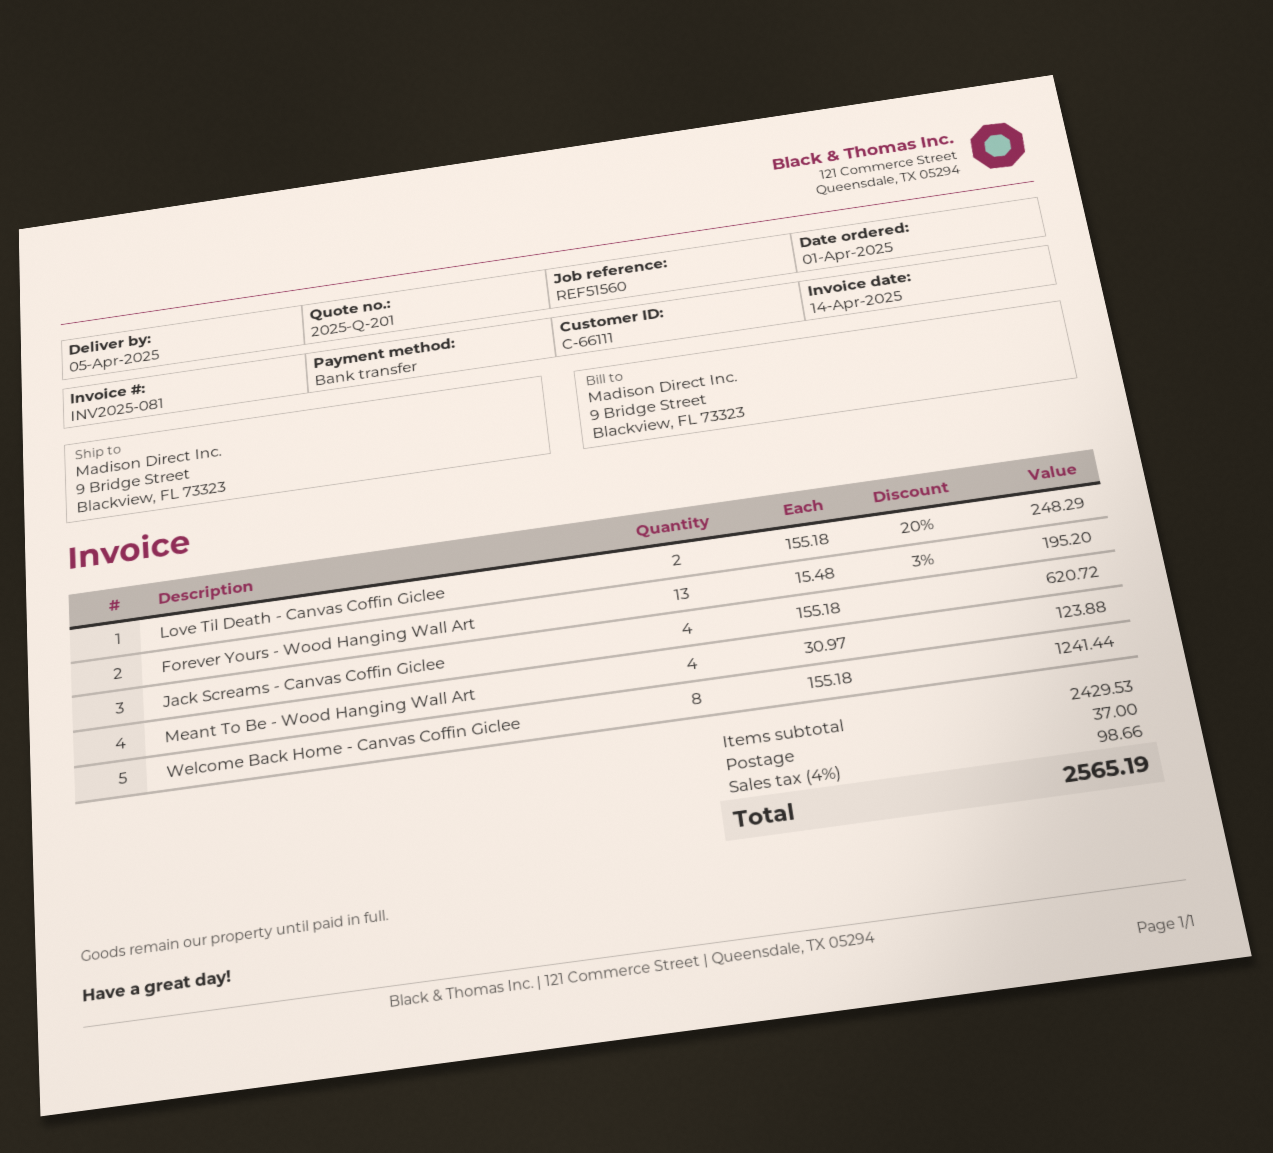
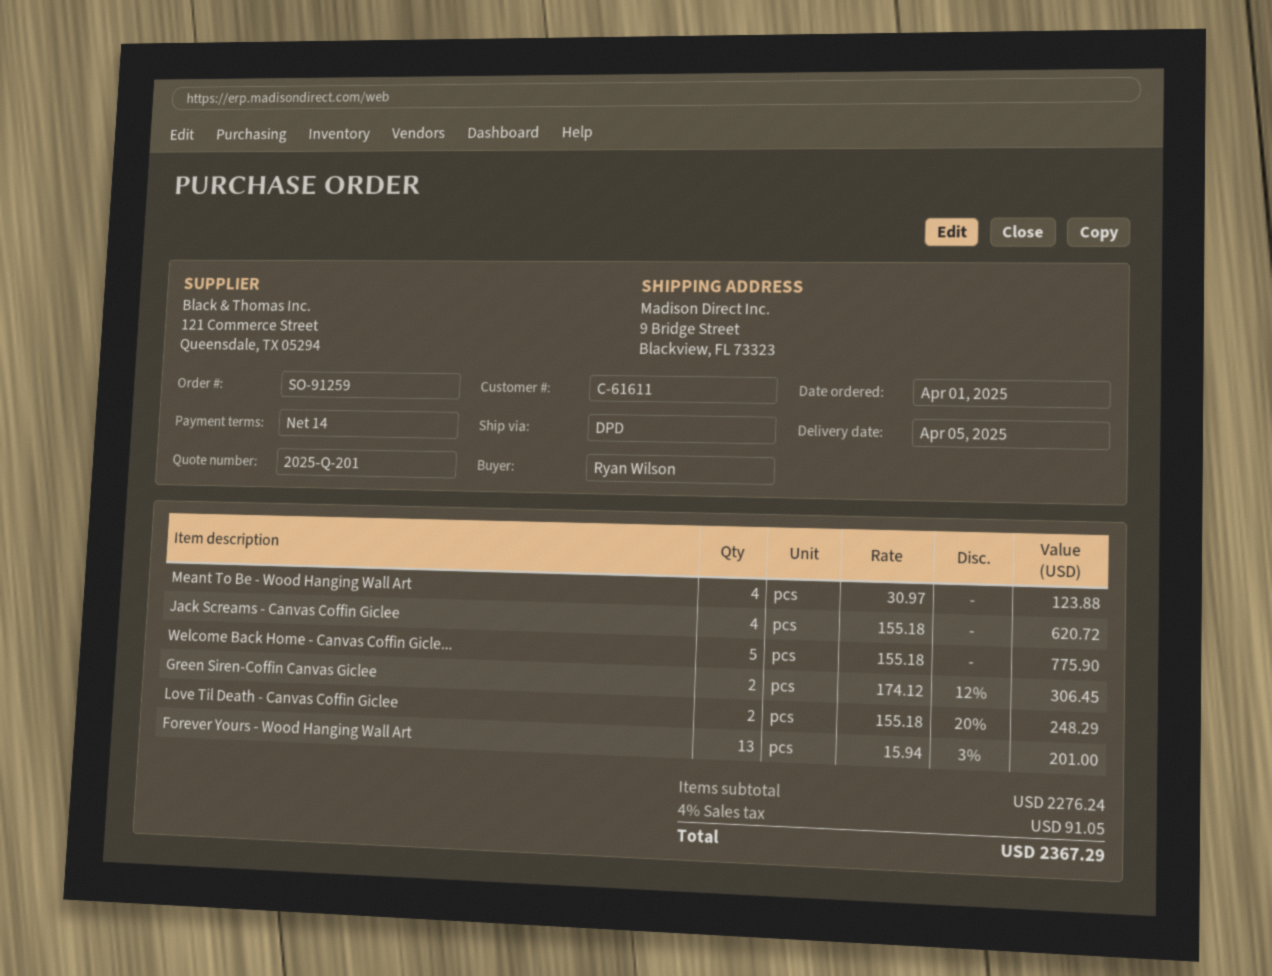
customer number: C-66111 -> C-61611
Forever Yours - Wood Hanging Wall Art: 13 x 15.48 - 3% = 195.20 -> 13 x 15.94 - 3% = 201.00
Welcome Back Home - Canvas Coffin Giclee: 8 x 155.18 = 1241.44 -> 5 x 155.18 = 775.90
Green Siren-Coffin Canvas Giclee: none -> 2 x 174.12 - 12% = 306.45
subtotal: 2429.53 -> 2276.24
shipping: 37.00 -> none
tax: 4% = 98.66 -> 4% = 91.05
total: 2565.19 -> 2367.29

